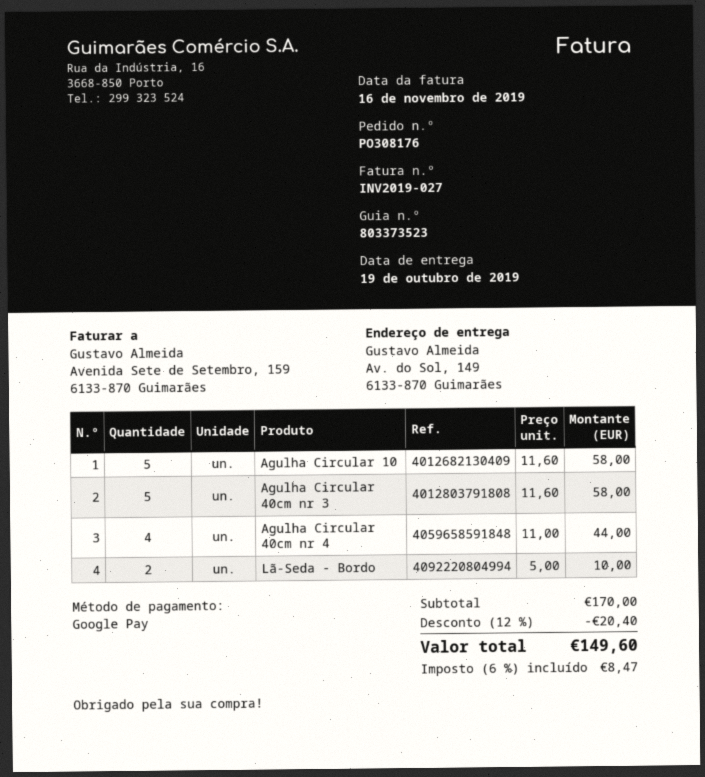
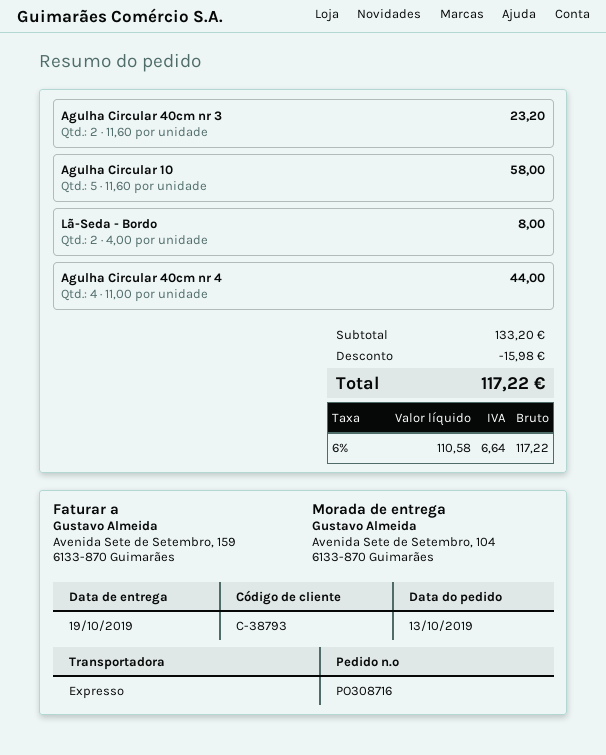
order number: PO308176 -> PO308716
ship to: Av. do Sol, 149, 6133-870 Guimarães -> Avenida Sete de Setembro, 104, 6133-870 Guimarães
Agulha Circular 40cm nr 3: 5 x 11.60 = 58.00 -> 2 x 11.60 = 23.20
Lã-Seda - Bordo: 2 x 5.00 = 10.00 -> 2 x 4.00 = 8.00
subtotal: 170.00 -> 133.20
discount: 20.40 -> 15.98
tax: 6% = 8.47 -> 6% = 6.64
total: 149.60 -> 117.22

